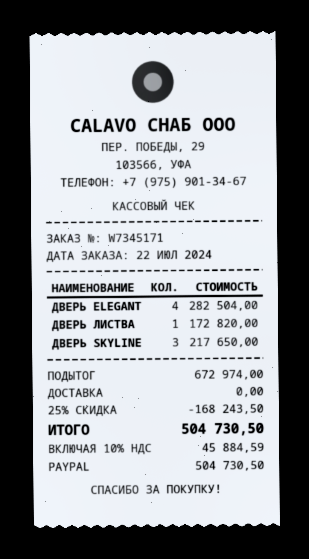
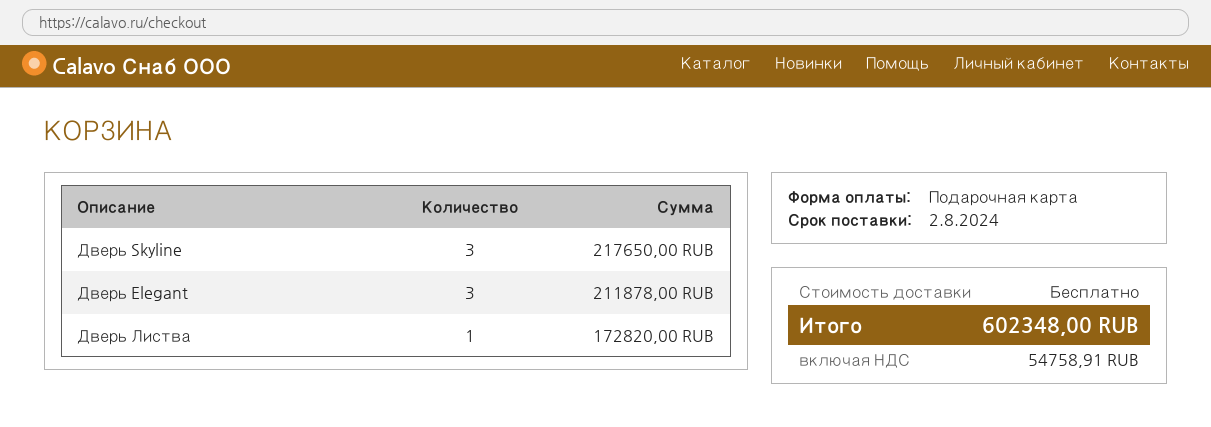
payment method: PayPal -> gift card
ДВЕРЬ ELEGANT: 4 for 282504.00 -> 3 for 211878.00
discount: 25% = 168243.50 -> none
tax: 45884.59 -> 54758.91
total: 504730.50 -> 602348.00

